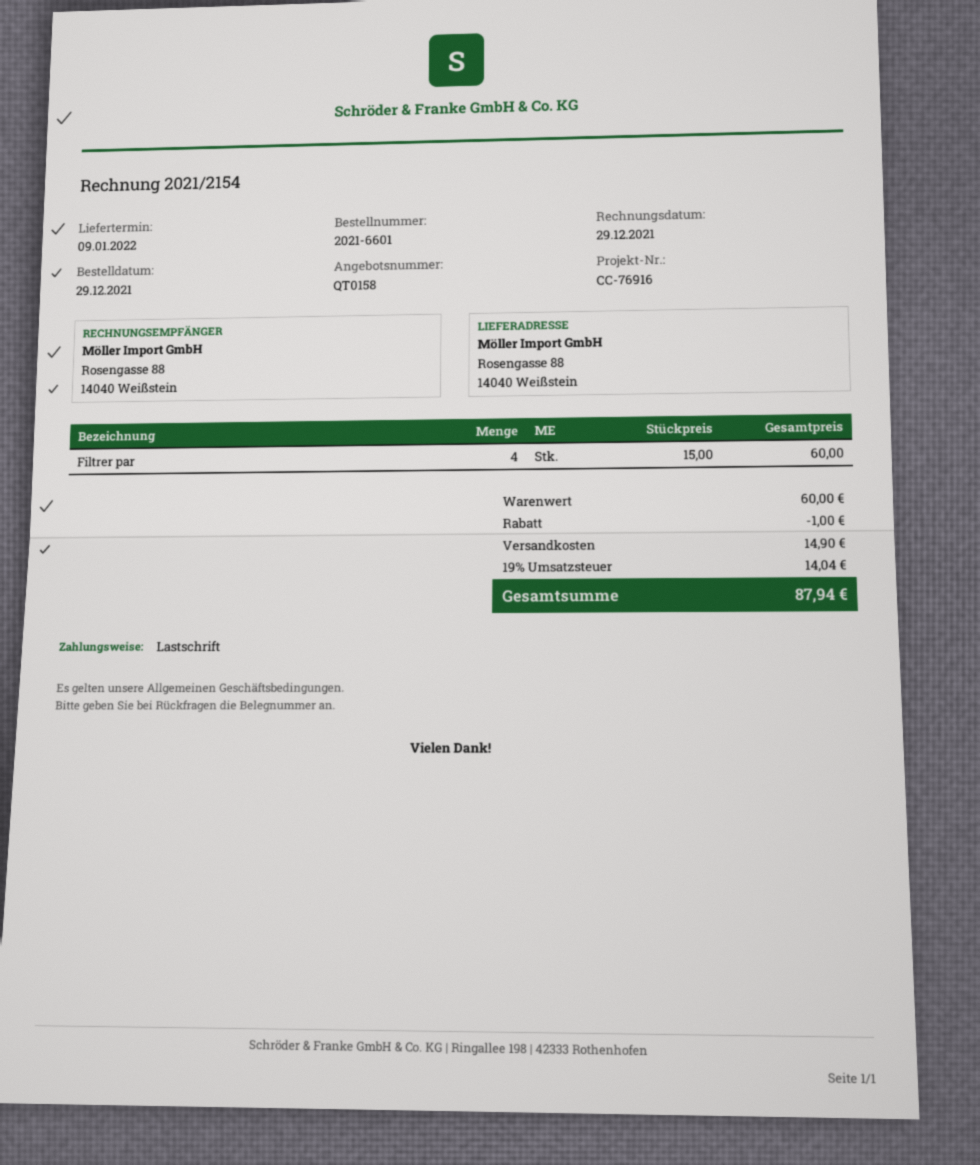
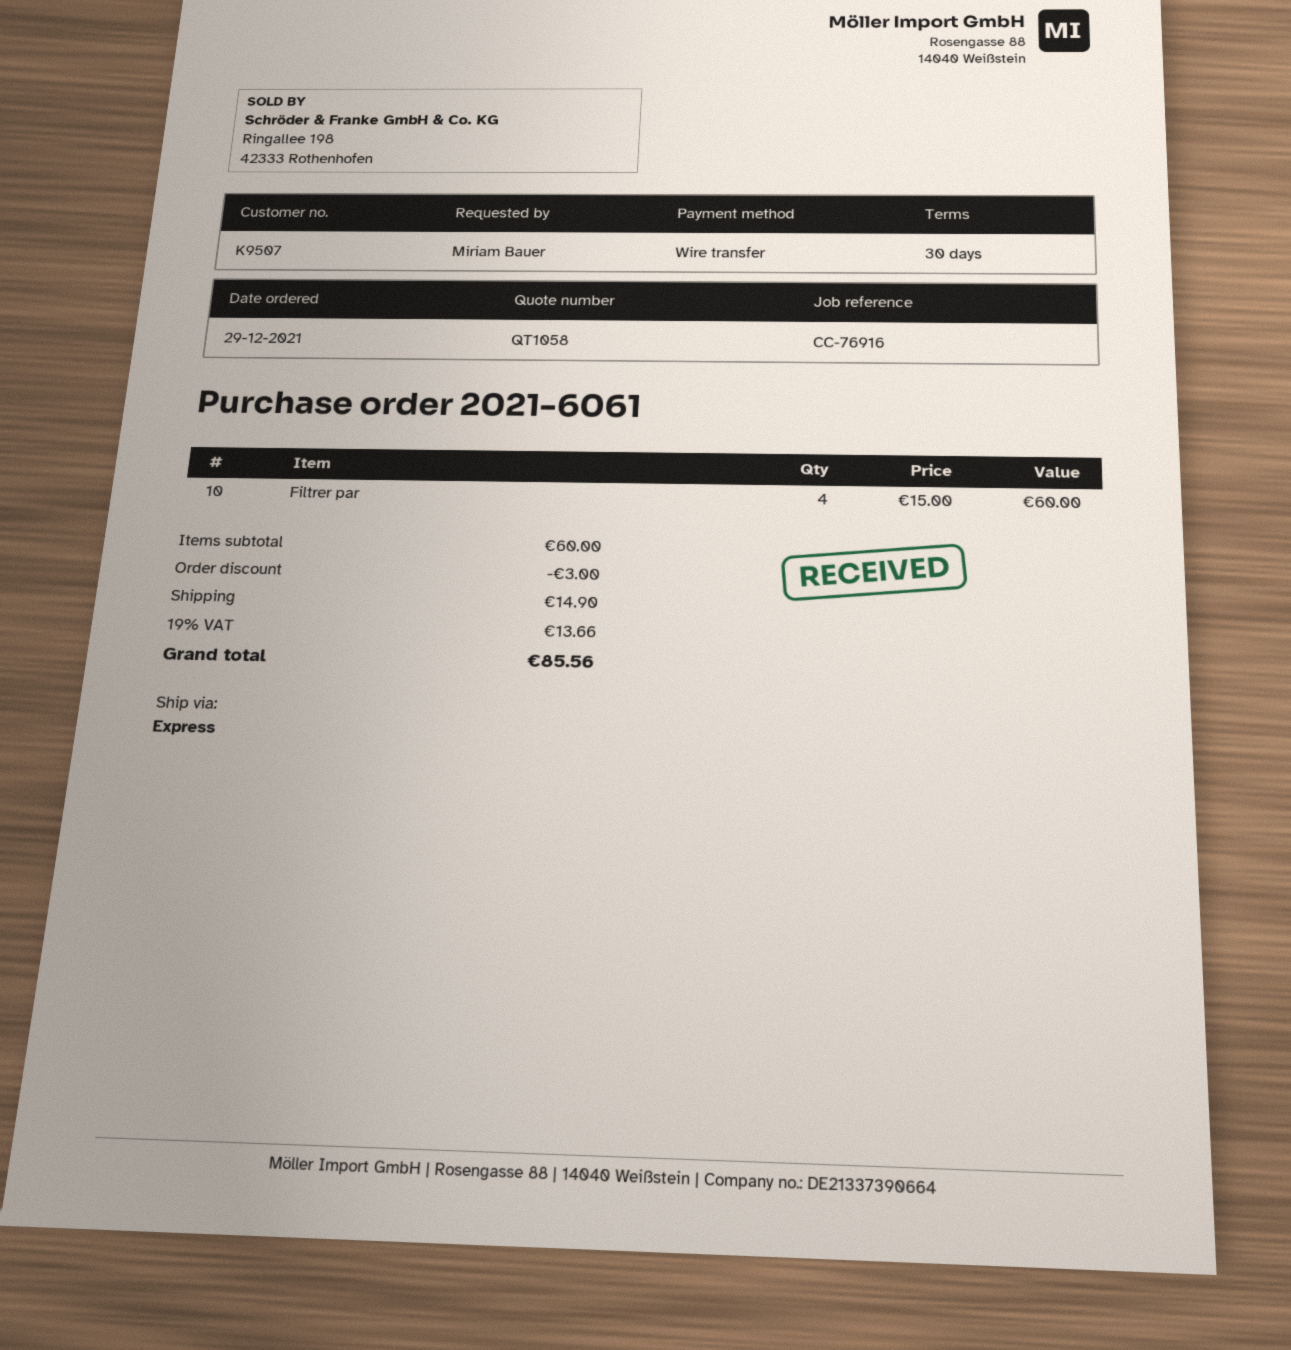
quote number: QT0158 -> QT1058
order number: 2021-6601 -> 2021-6061
payment method: direct debit -> bank transfer
discount: 1.00 -> 3.00
tax: 19% = 14.04 -> 19% = 13.66
total: 87.94 -> 85.56

